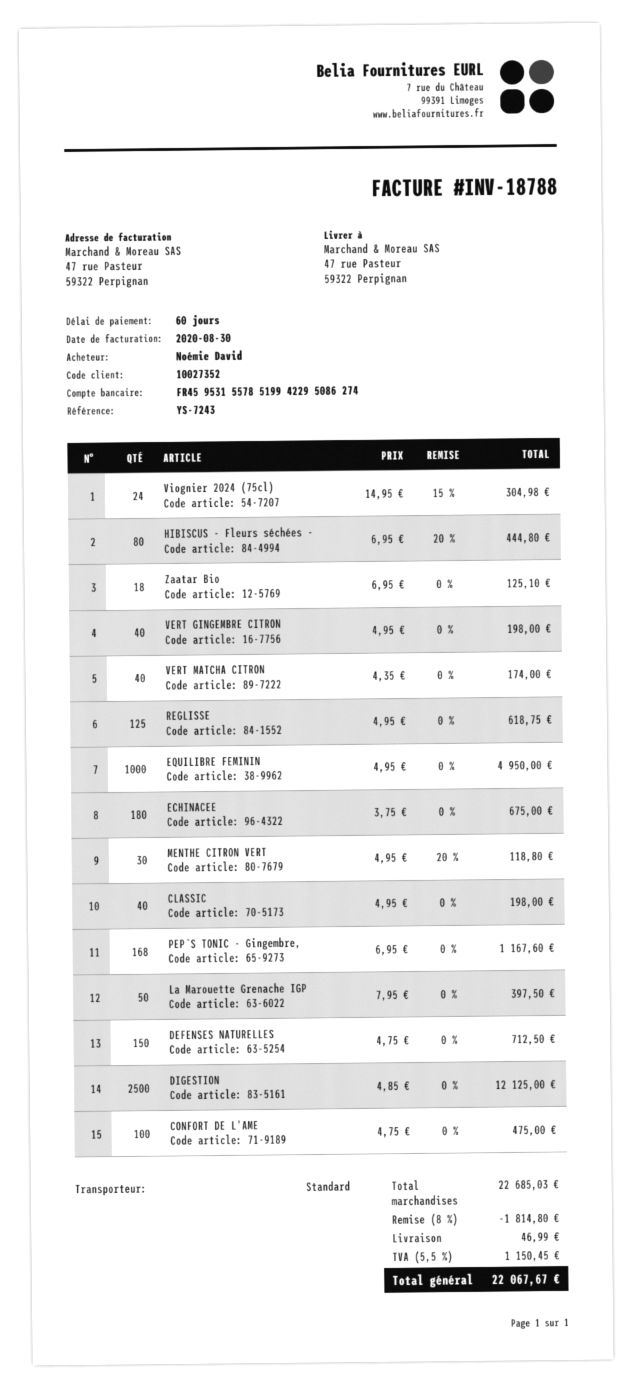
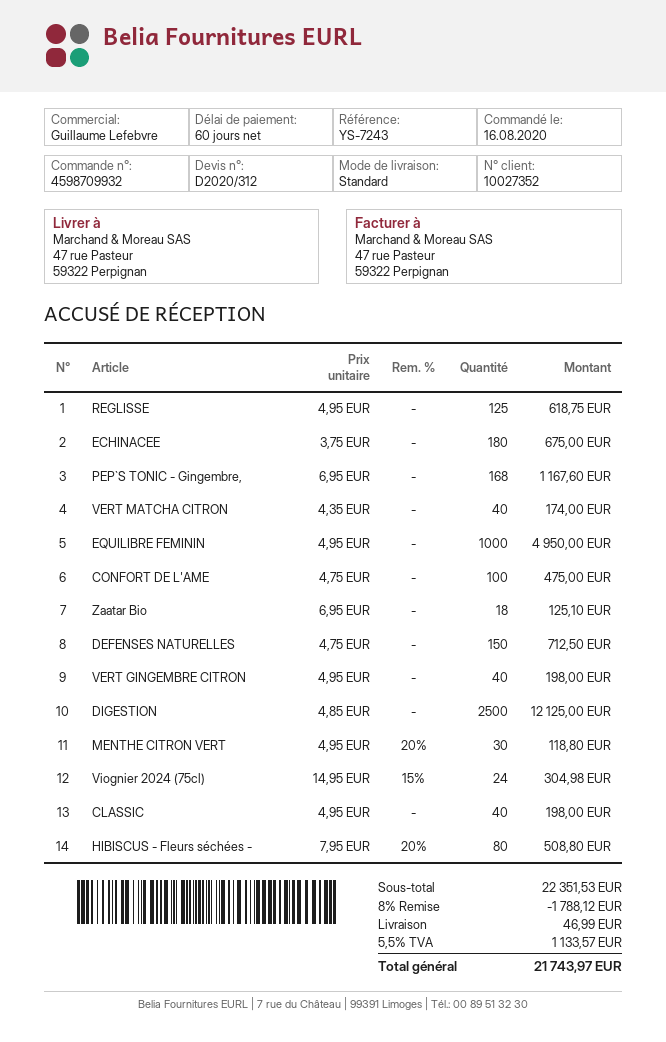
HIBISCUS - Fleurs séchées -: 80 x 6.95 - 20% = 444.80 -> 80 x 7.95 - 20% = 508.80
La Marouette Grenache IGP: 50 x 7.95 = 397.50 -> none
subtotal: 22685.03 -> 22351.53
discount: 8% = 1814.80 -> 8% = 1788.12
tax: 5.5% = 1150.45 -> 5.5% = 1133.57
total: 22067.67 -> 21743.97

